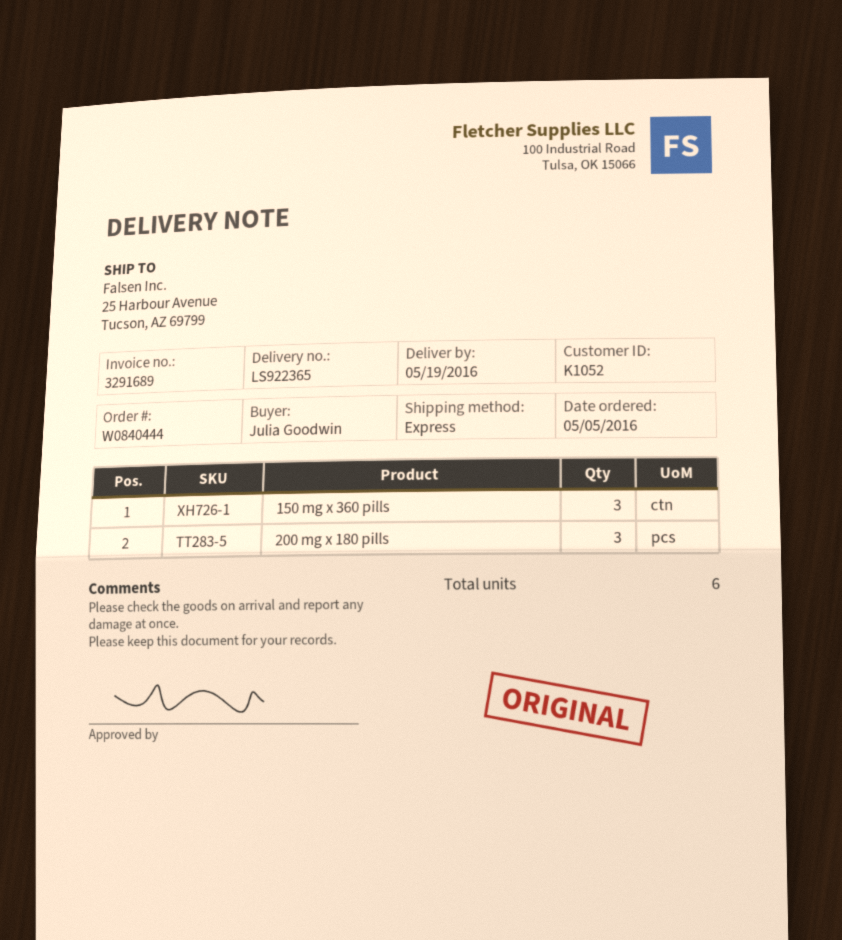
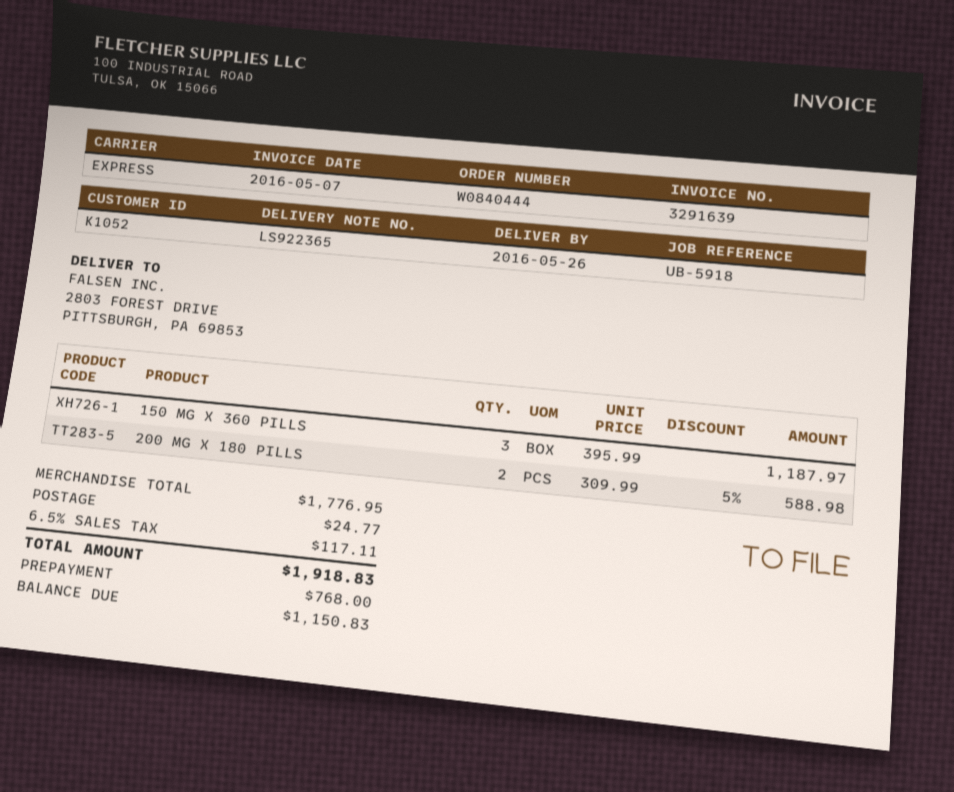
delivery date: 2016-05-19 -> 2016-05-26
invoice number: 3291689 -> 3291639
ship to: 25 Harbour Avenue, Tucson, AZ 69799 -> 2803 FOREST DRIVE, PITTSBURGH, PA 69853
200 mg x 180 pills: 3 -> 2

